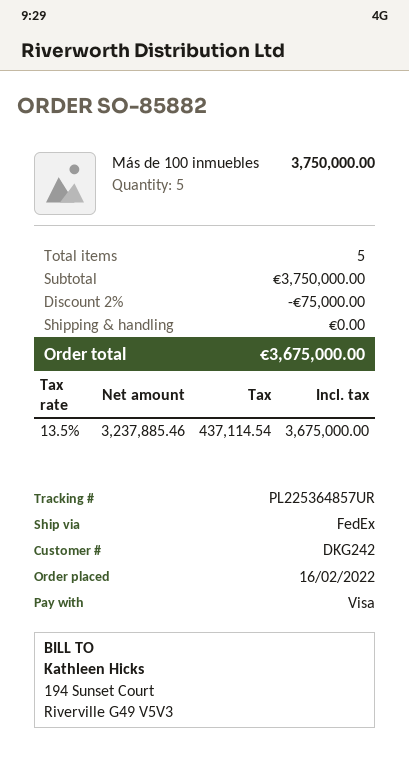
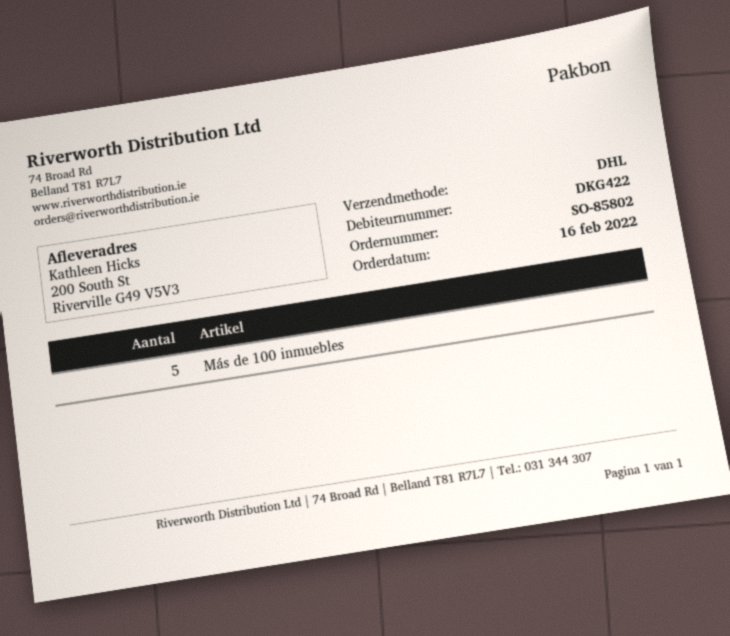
order number: SO-85882 -> SO-85802
customer number: DKG242 -> DKG422
shipping method: FedEx -> DHL

